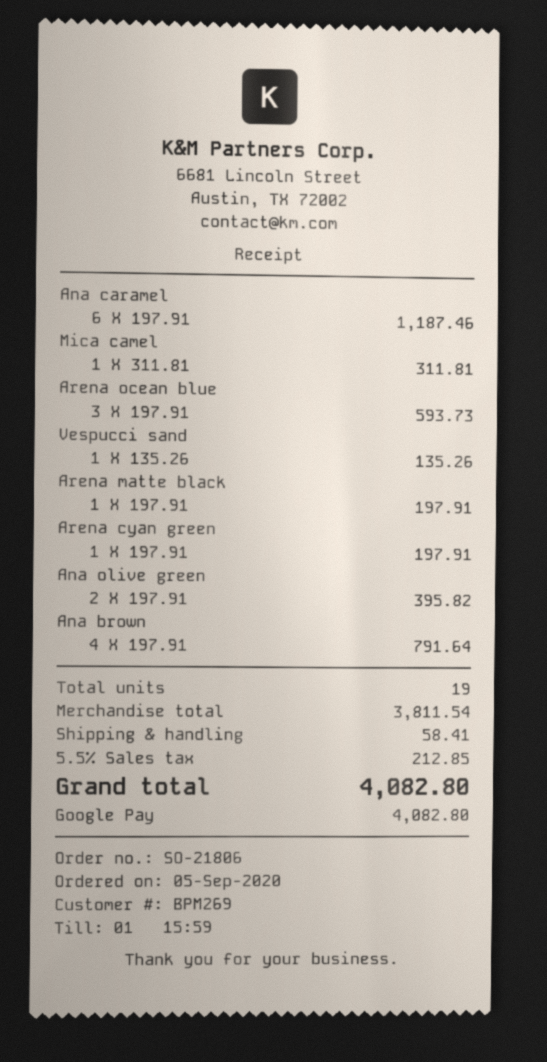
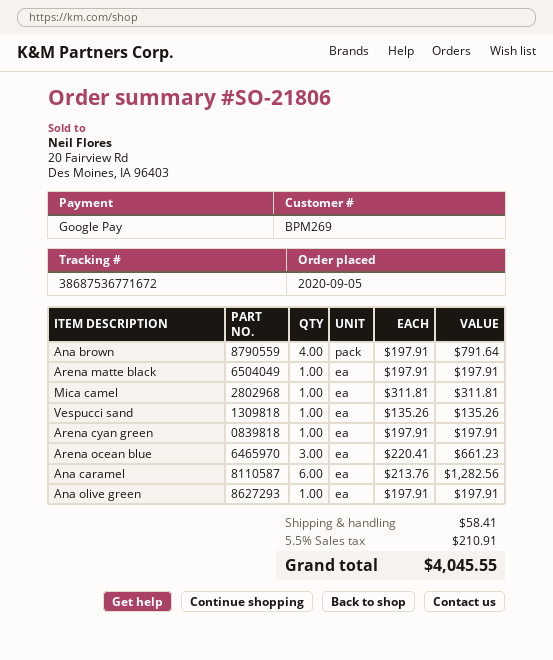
Ana caramel: 6 x 197.91 = 1187.46 -> 6 x 213.76 = 1282.56
Arena ocean blue: 3 x 197.91 = 593.73 -> 3 x 220.41 = 661.23
Ana olive green: 2 x 197.91 = 395.82 -> 1 x 197.91 = 197.91
tax: 5.5% = 212.85 -> 5.5% = 210.91
total: 4082.80 -> 4045.55

